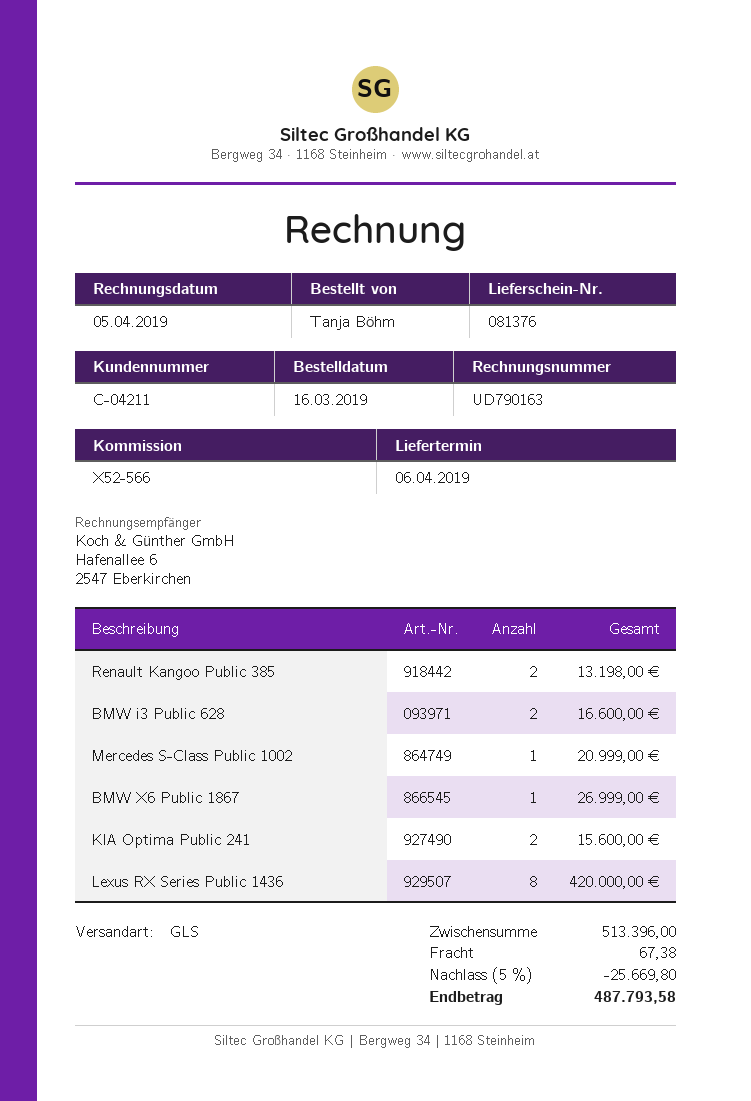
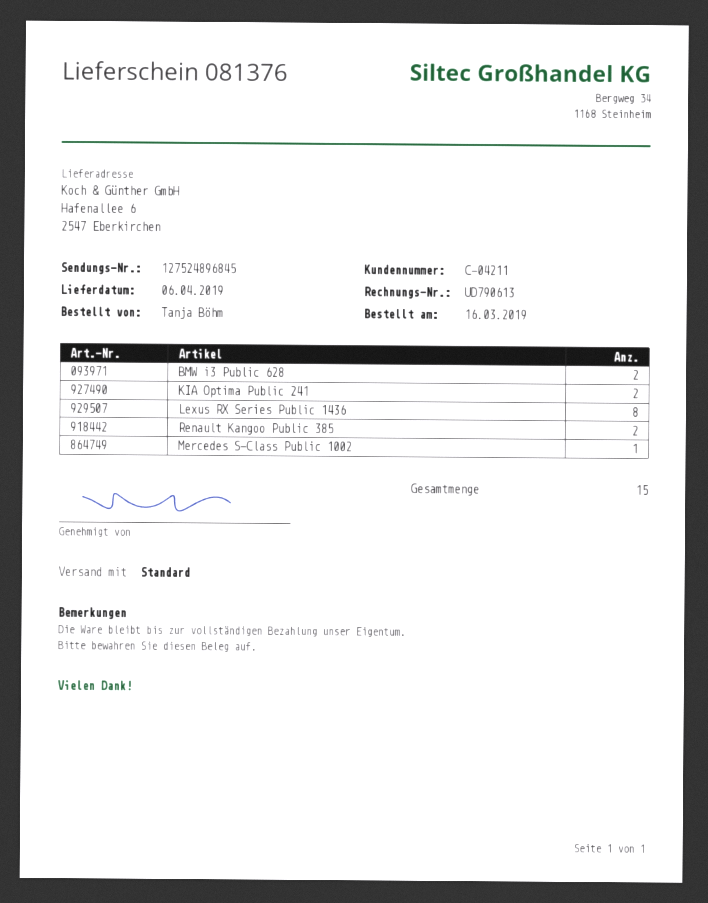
invoice number: UD790163 -> UD790613
shipping method: GLS -> standard
BMW X6 Public 1867: 1 -> none

